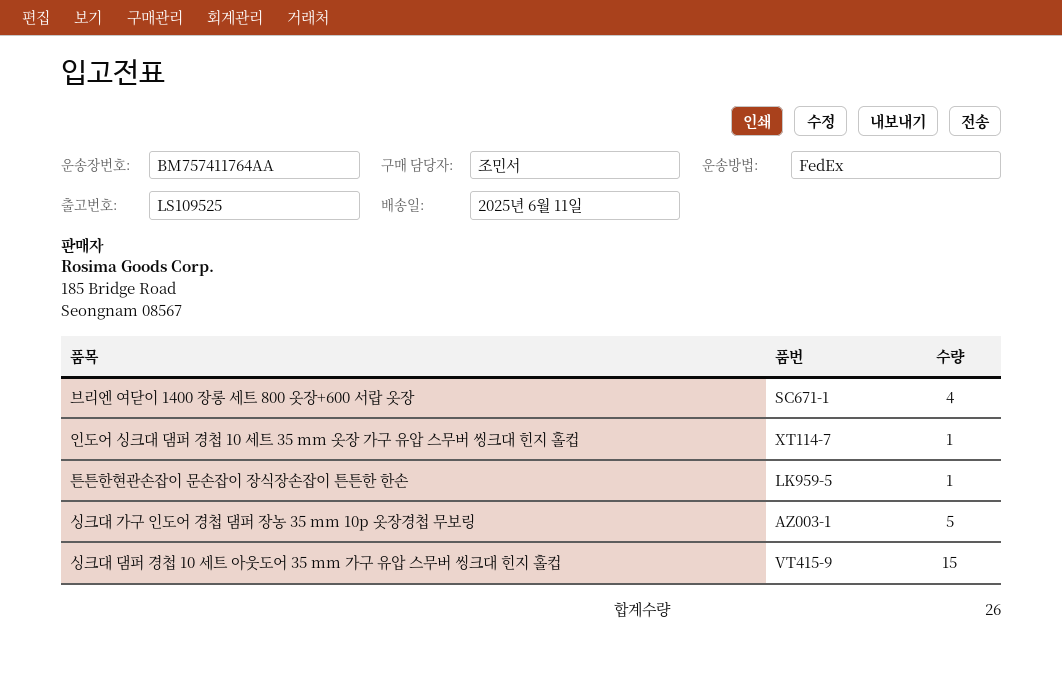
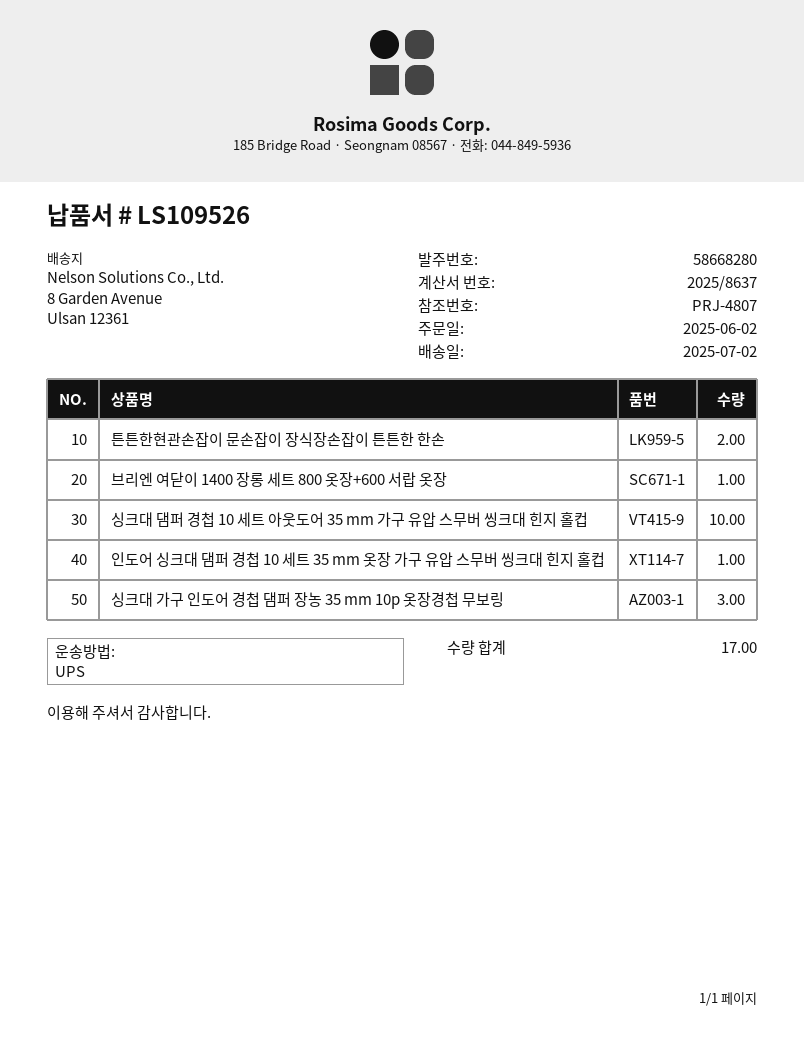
delivery note number: LS109525 -> LS109526
delivery date: 2025-06-11 -> 2025-07-02
shipping method: FedEx -> UPS
브리엔 여닫이 1400 장롱 세트 800 옷장+600 서랍 옷장: 4 -> 1
튼튼한현관손잡이 문손잡이 장식장손잡이 튼튼한 한손: 1 -> 2
싱크대 가구 인도어 경첩 댐퍼 장농 35 mm 10p 옷장경첩 무보링: 5 -> 3
싱크대 댐퍼 경첩 10 세트 아웃도어 35 mm 가구 유압 스무버 씽크대 힌지 홀컵: 15 -> 10
total quantity: 26 -> 17

